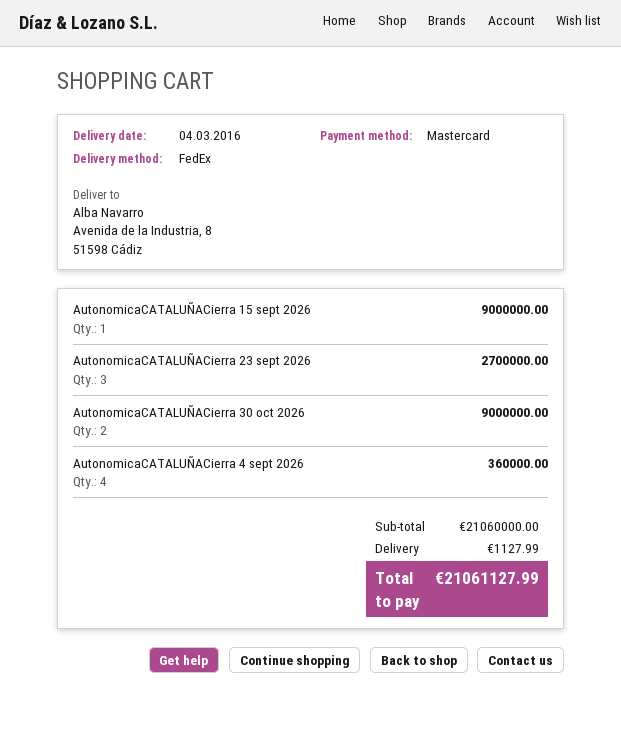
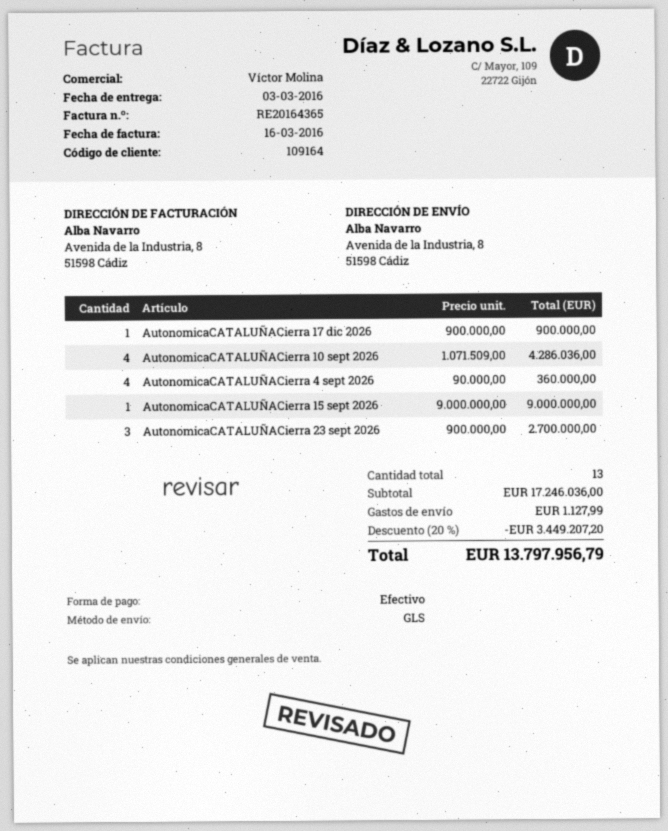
delivery date: 2016-03-04 -> 2016-03-03
payment method: Mastercard -> cash
shipping method: FedEx -> GLS
AutonomicaCATALUÑACierra 30 oct 2026: 2 for 9000000.00 -> none
AutonomicaCATALUÑACierra 17 dic 2026: none -> 1 for 900000.00
AutonomicaCATALUÑACierra 10 sept 2026: none -> 4 for 4286036.00
subtotal: 21060000.00 -> 17246036.00
discount: none -> 20% = 3449207.20
total: 21061127.99 -> 13797956.79

